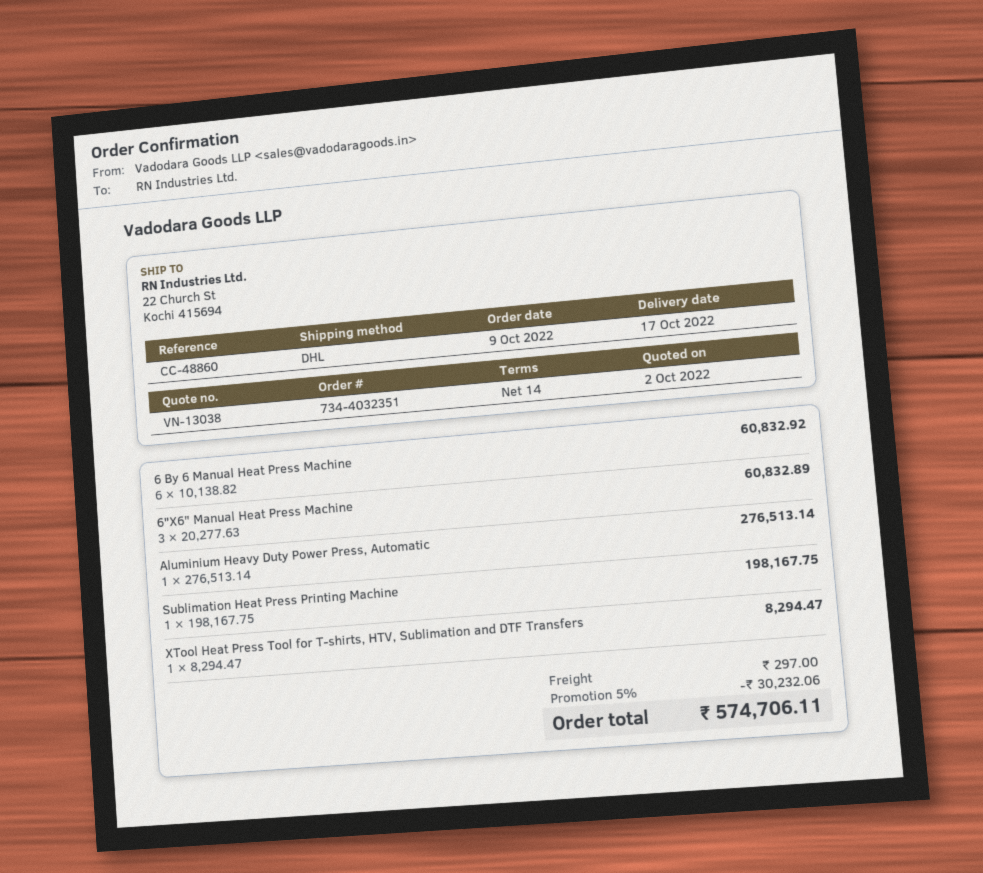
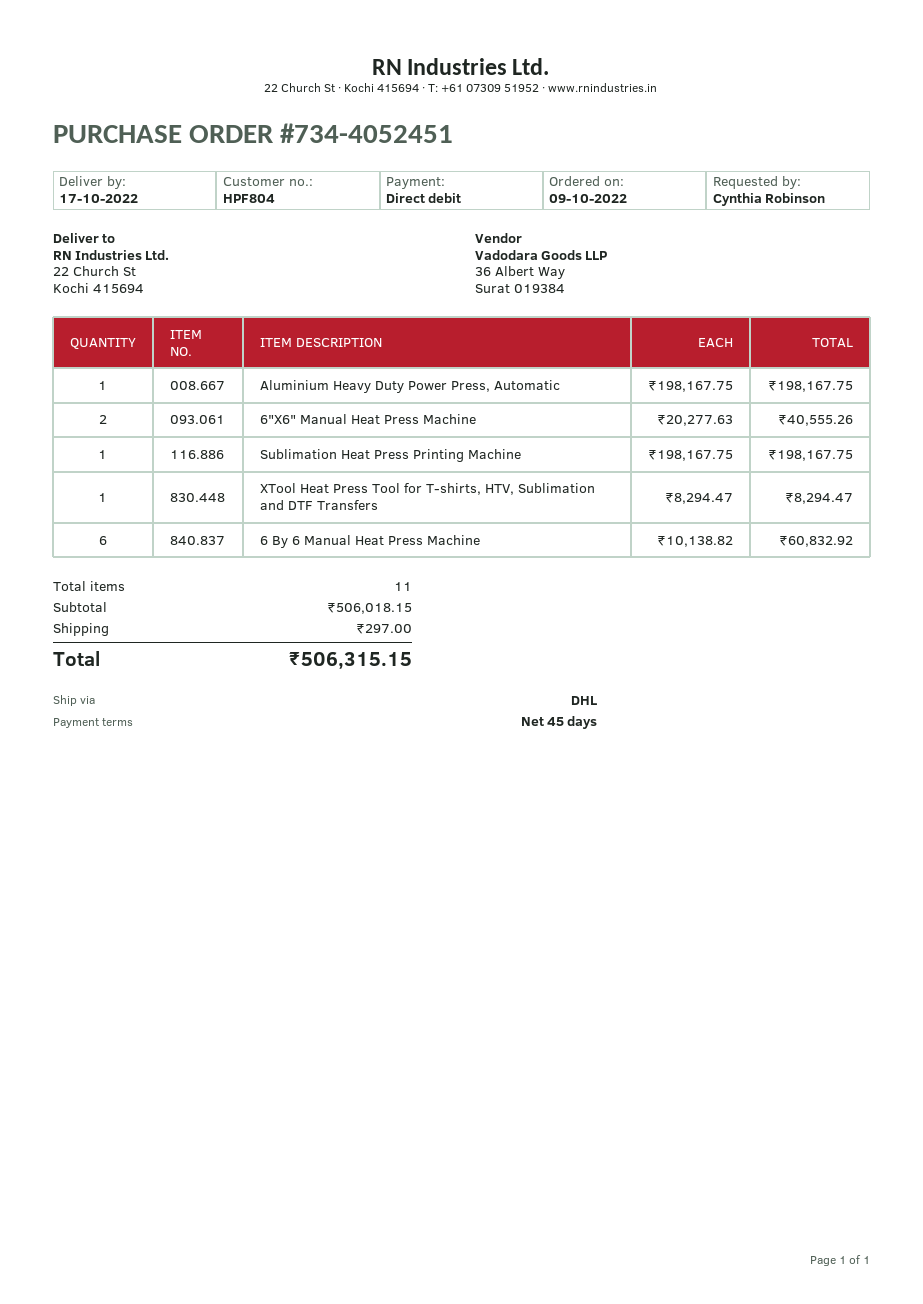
order number: 734-4032351 -> 734-4052451
payment terms: 14 days -> 45 days
6"X6" Manual Heat Press Machine: 3 x 20277.63 = 60832.89 -> 2 x 20277.63 = 40555.26
Aluminium Heavy Duty Power Press, Automatic: 1 x 276513.14 = 276513.14 -> 1 x 198167.75 = 198167.75
discount: 5% = 30232.06 -> none
total: 574706.11 -> 506315.15

